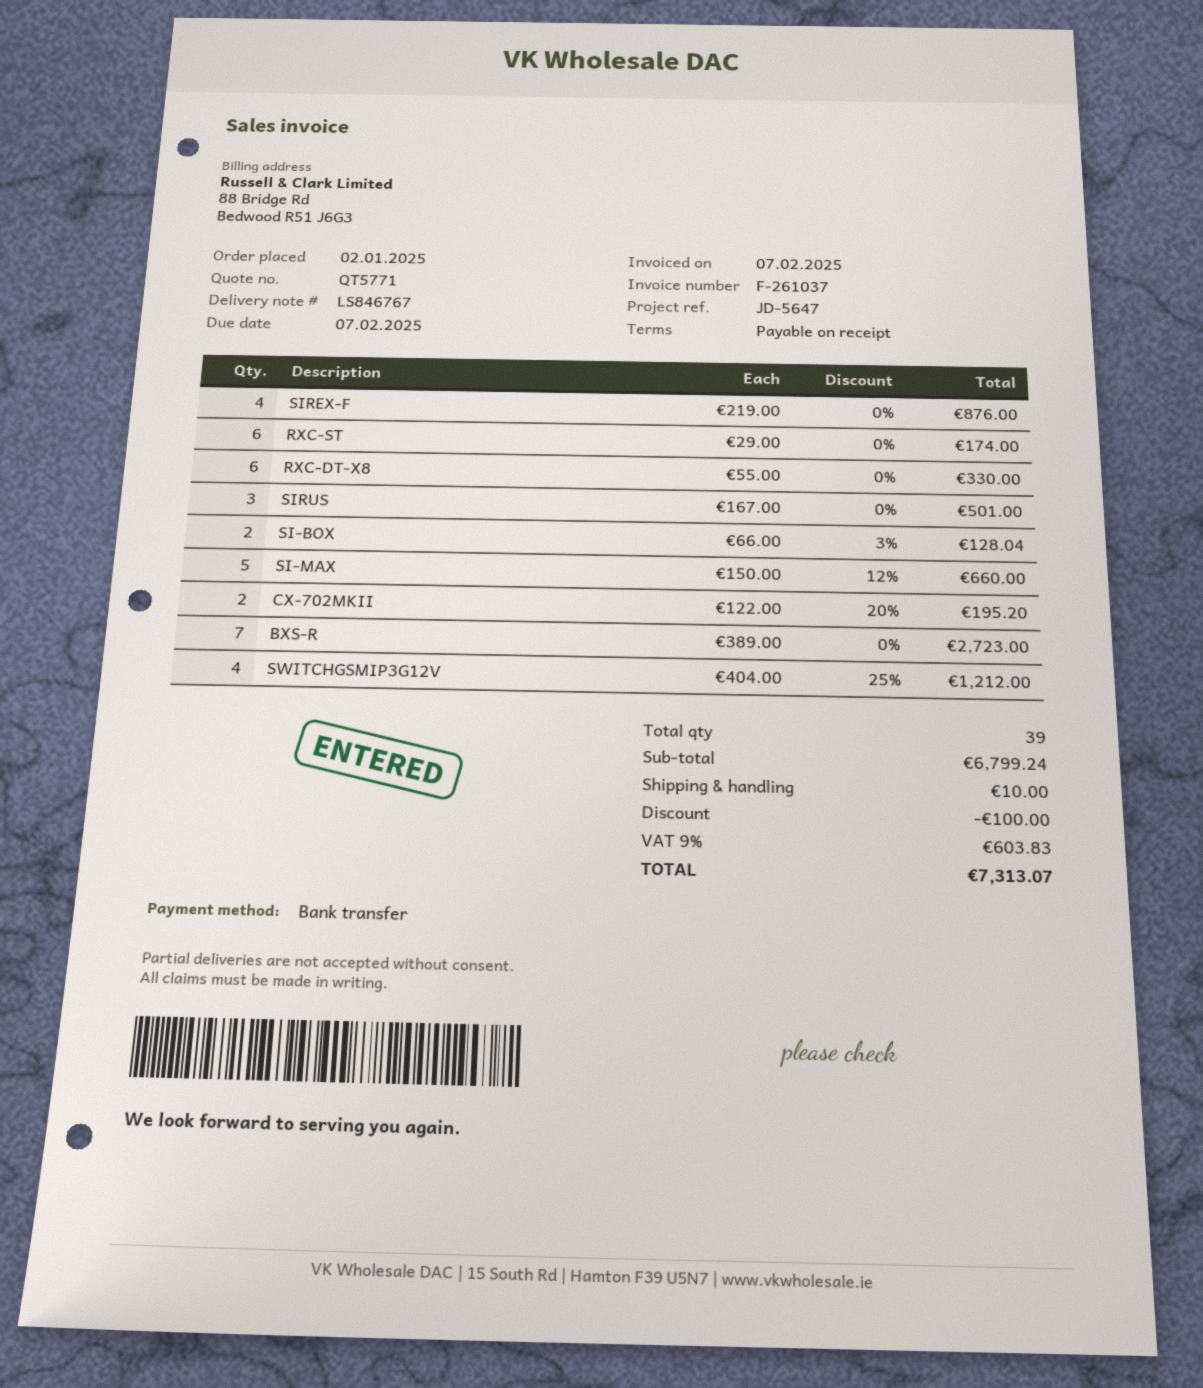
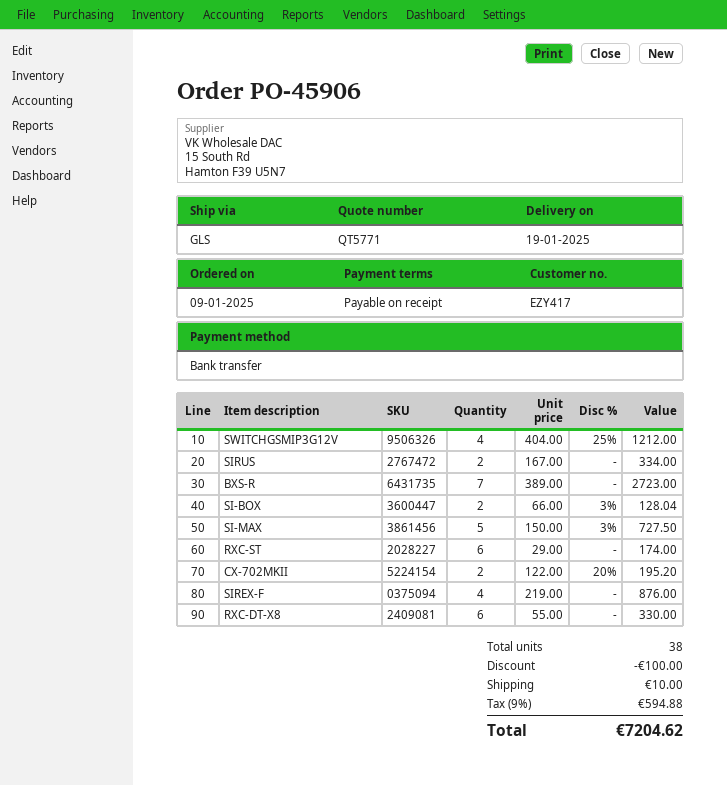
order date: 2025-01-02 -> 2025-01-09
SIRUS: 3 x 167.00 = 501.00 -> 2 x 167.00 = 334.00
SI-MAX: 5 x 150.00 - 12% = 660.00 -> 5 x 150.00 - 3% = 727.50
total quantity: 39 -> 38
tax: 9% = 603.83 -> 9% = 594.88
total: 7313.07 -> 7204.62

